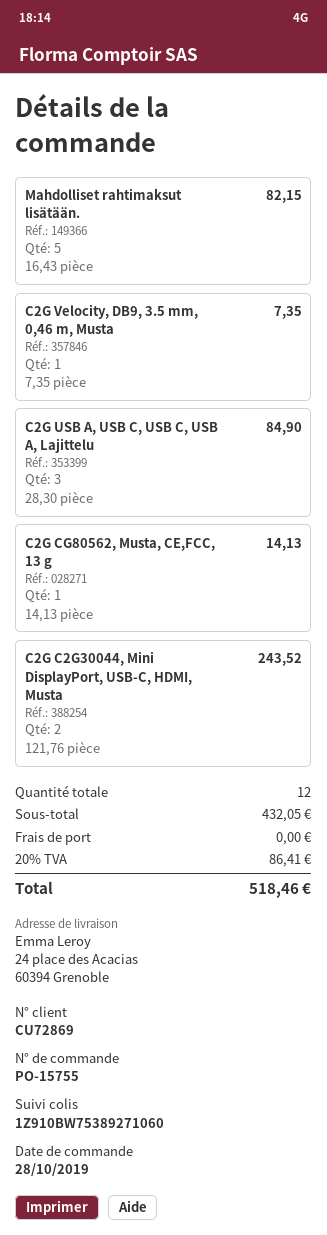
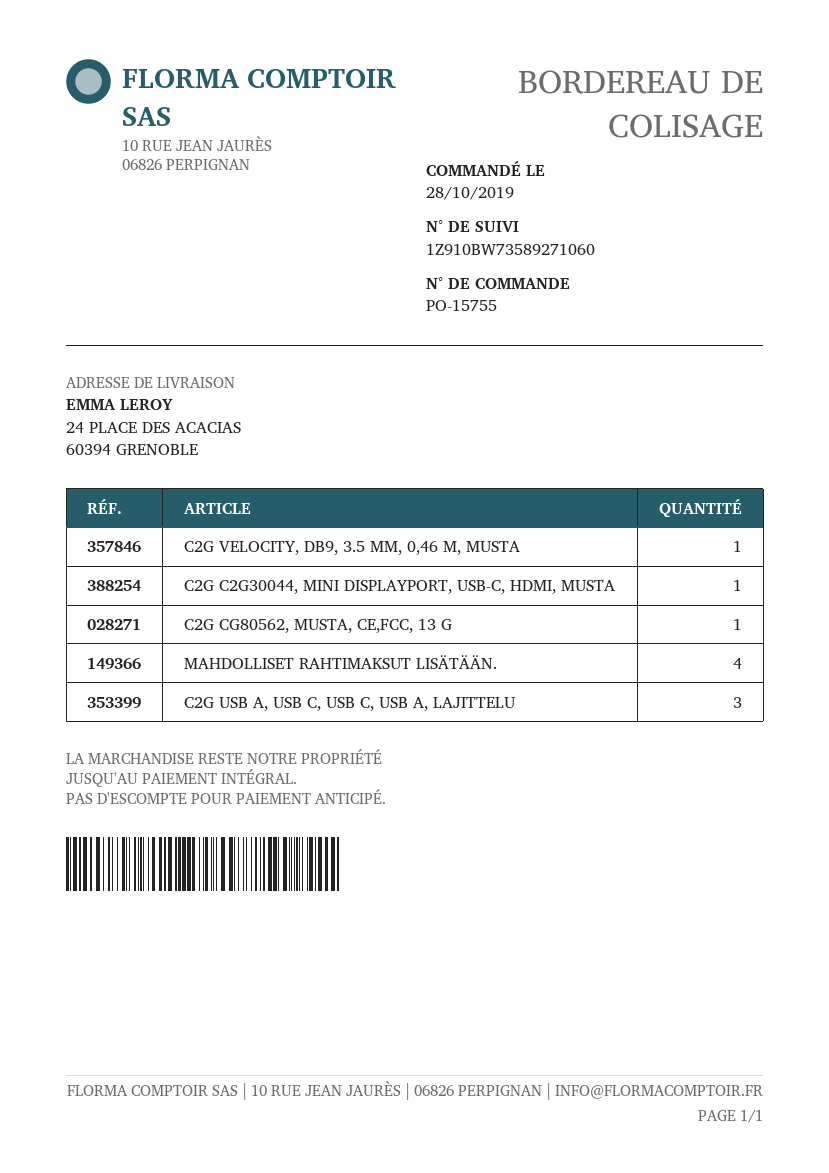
tracking number: 1Z910BW75389271060 -> 1Z910BW73589271060
Mahdolliset rahtimaksut lisätään.: 5 -> 4
C2G C2G30044, Mini DisplayPort, USB-C, HDMI, Musta: 2 -> 1

